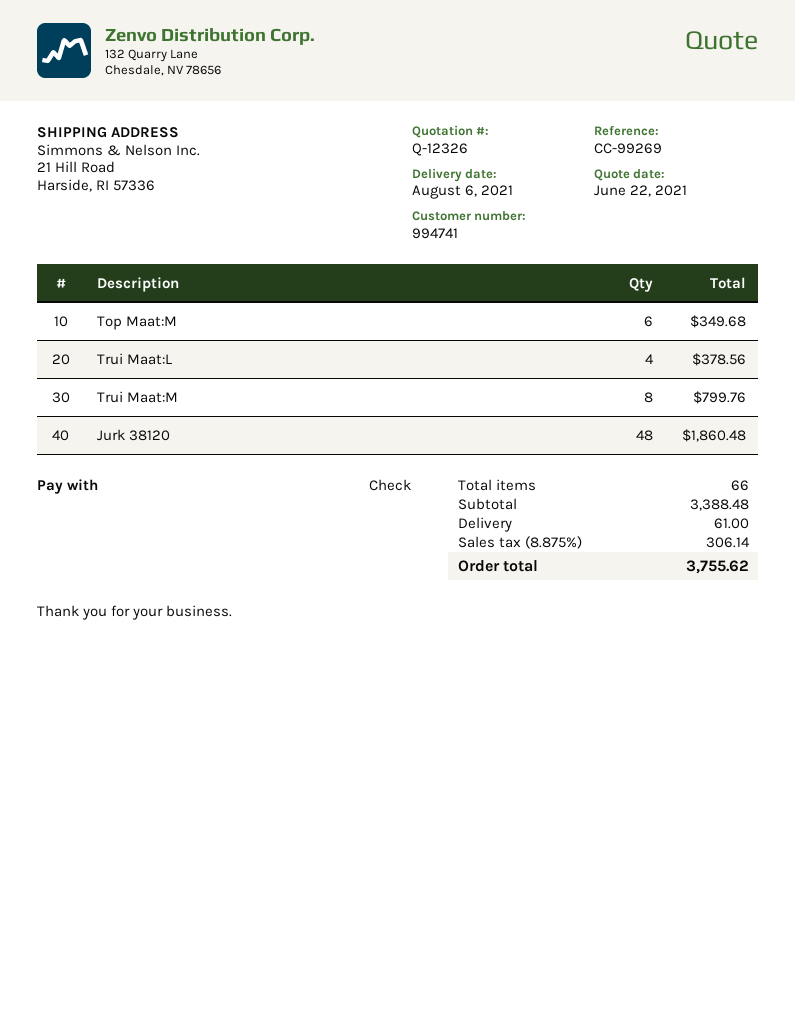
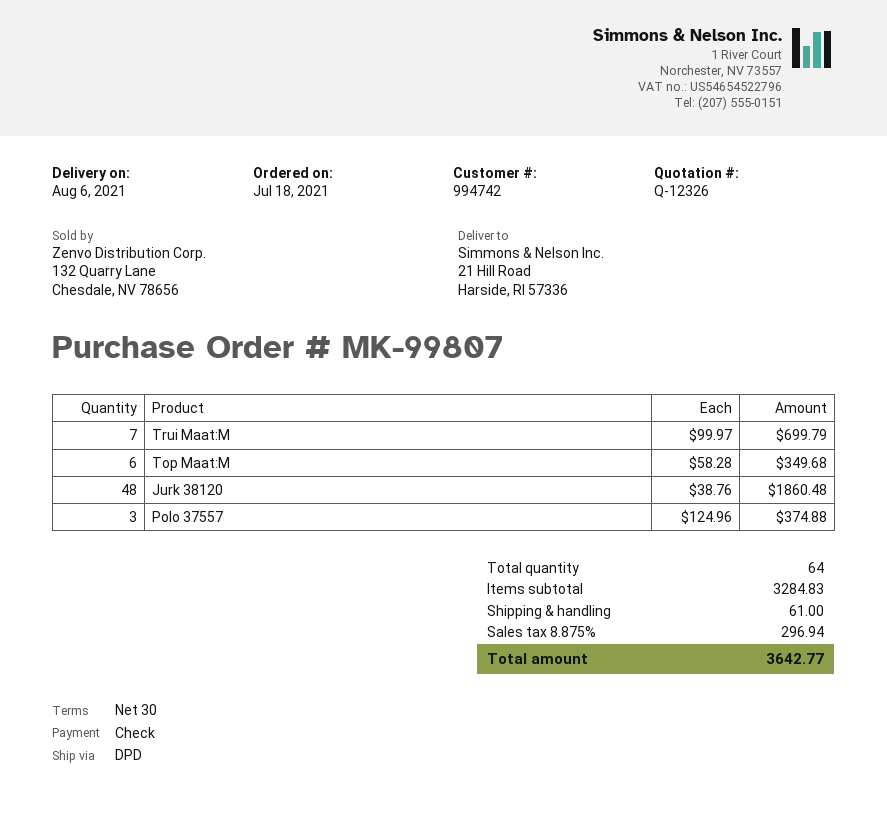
customer number: 994741 -> 994742
Trui Maat:L: 4 for 378.56 -> none
Trui Maat:M: 8 for 799.76 -> 7 for 699.79
Polo 37557: none -> 3 for 374.88
total quantity: 66 -> 64
subtotal: 3388.48 -> 3284.83
tax: 8.875% = 306.14 -> 8.875% = 296.94
total: 3755.62 -> 3642.77

